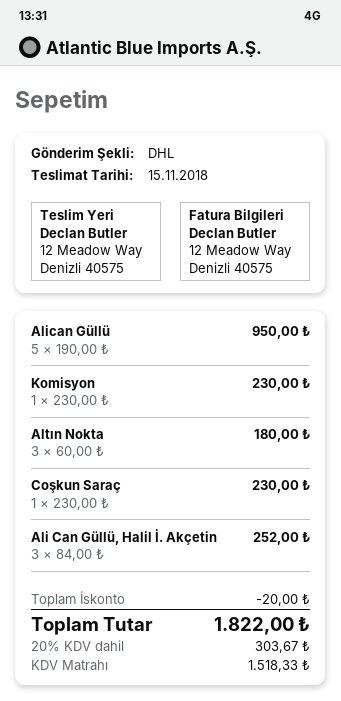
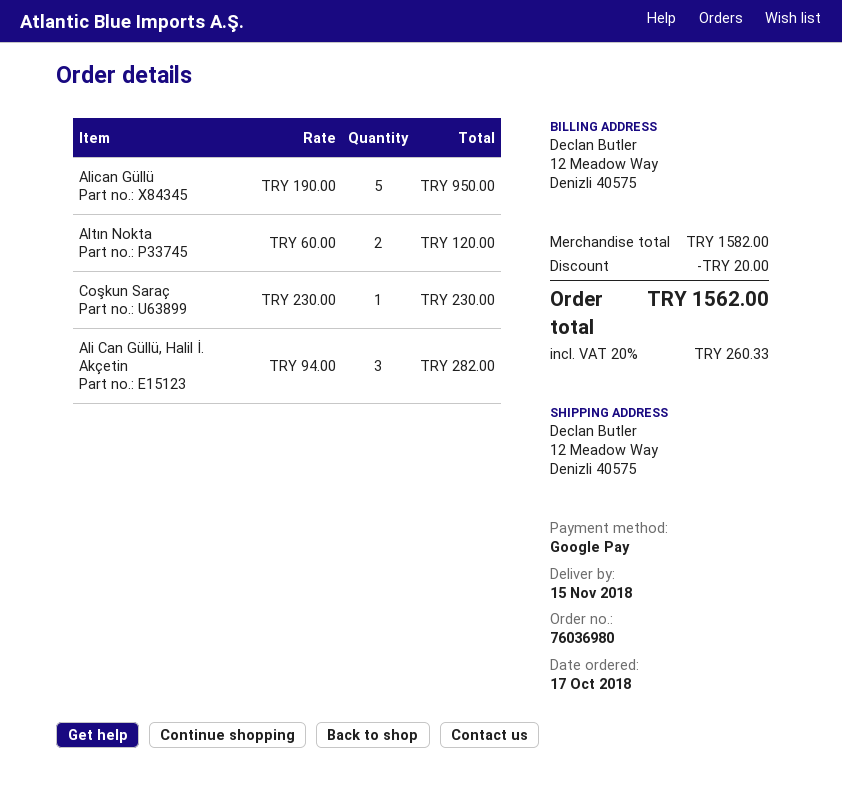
Komisyon: 1 x 230.00 = 230.00 -> none
Altın Nokta: 3 x 60.00 = 180.00 -> 2 x 60.00 = 120.00
Ali Can Güllü, Halil İ. Akçetin: 3 x 84.00 = 252.00 -> 3 x 94.00 = 282.00
tax: 20% = 303.67 -> 20% = 260.33
total: 1822.00 -> 1562.00

